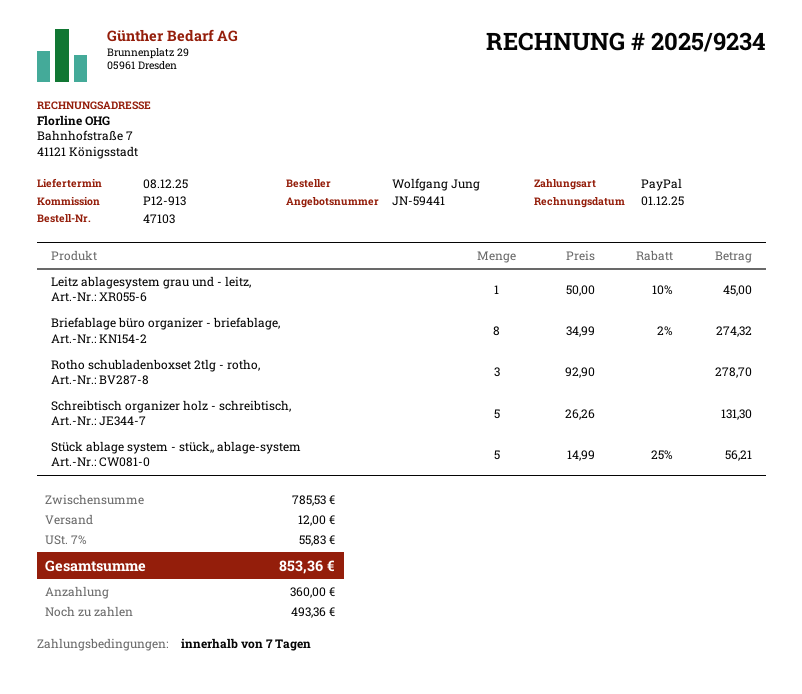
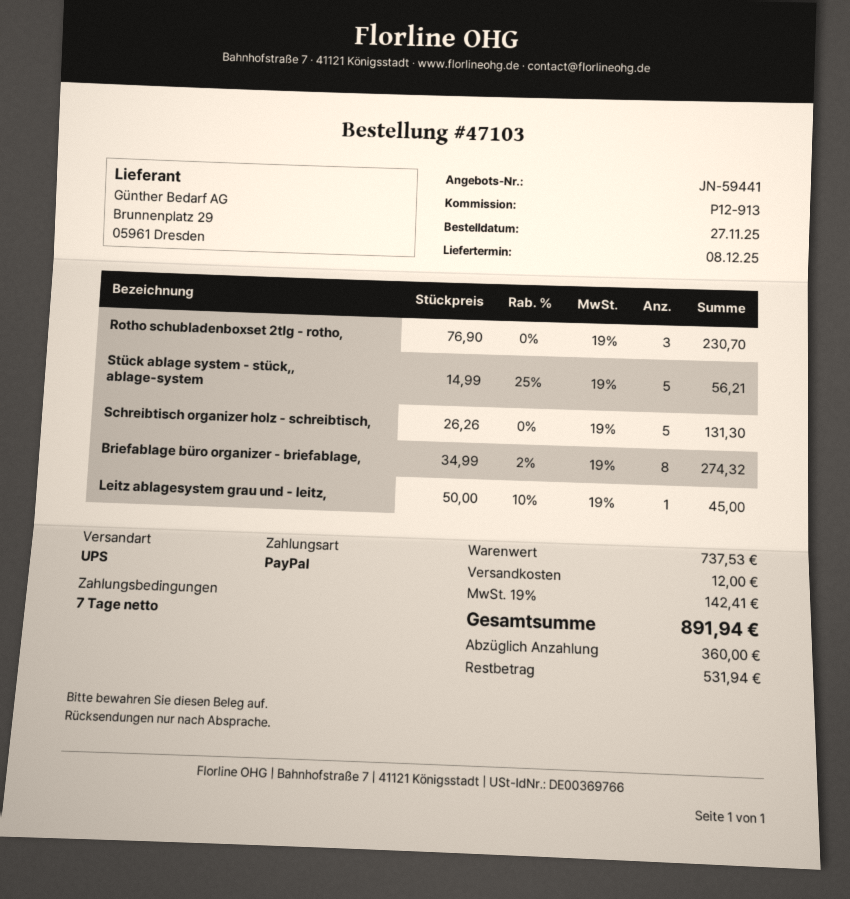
Rotho schubladenboxset 2tlg - rotho,: 3 x 92.90 = 278.70 -> 3 x 76.90 = 230.70
subtotal: 785.53 -> 737.53
tax: 7% = 55.83 -> 19% = 142.41
total: 853.36 -> 891.94
balance: 493.36 -> 531.94

